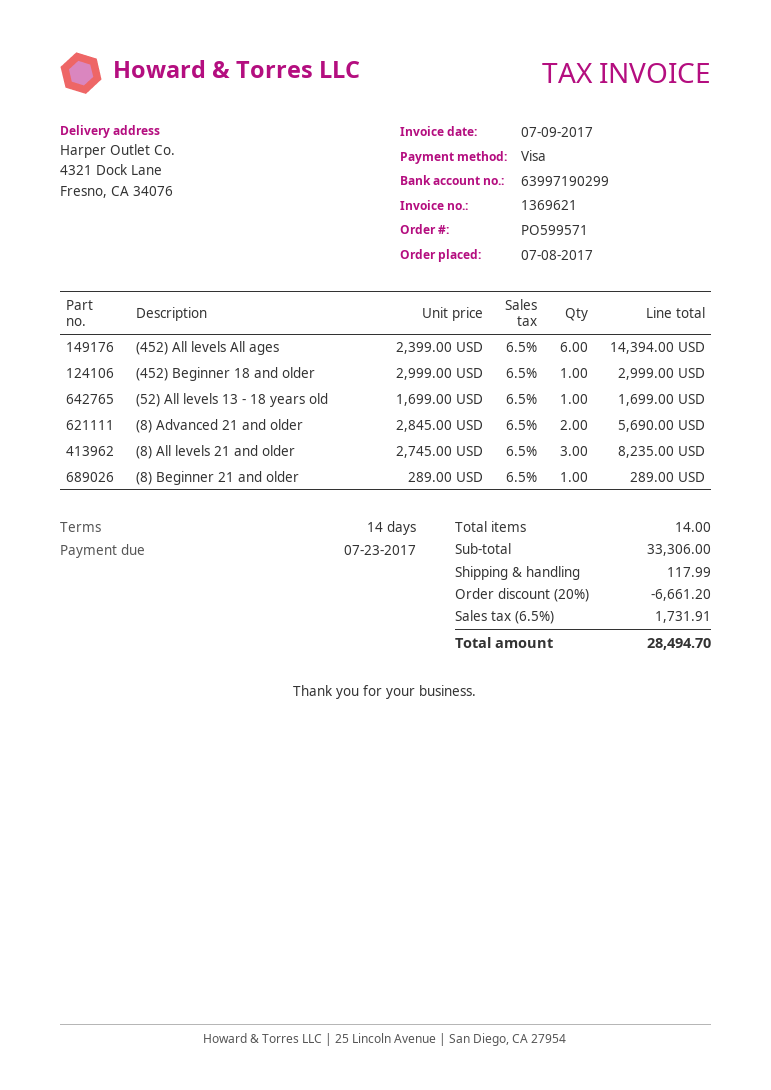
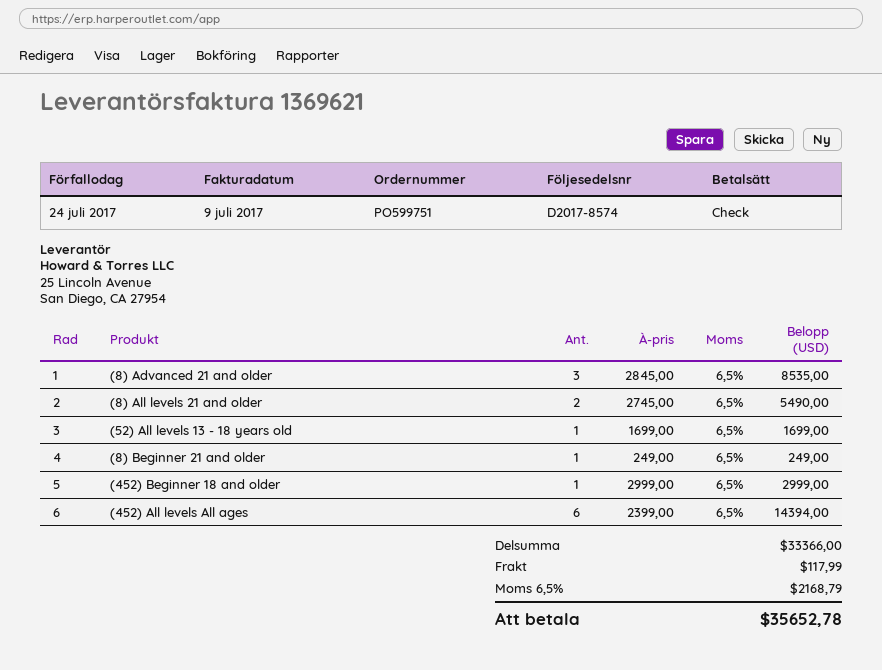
order number: PO599571 -> PO599751
due date: 2017-07-23 -> 2017-07-24
payment method: Visa -> cheque
(8) Advanced 21 and older: 2 x 2845.00 = 5690.00 -> 3 x 2845.00 = 8535.00
(8) All levels 21 and older: 3 x 2745.00 = 8235.00 -> 2 x 2745.00 = 5490.00
(8) Beginner 21 and older: 1 x 289.00 = 289.00 -> 1 x 249.00 = 249.00
subtotal: 33306.00 -> 33366.00
discount: 20% = 6661.20 -> none
tax: 6.5% = 1731.91 -> 6.5% = 2168.79
total: 28494.70 -> 35652.78

